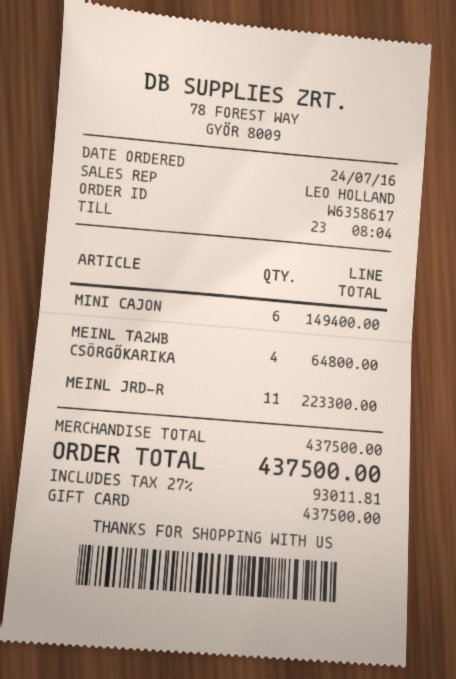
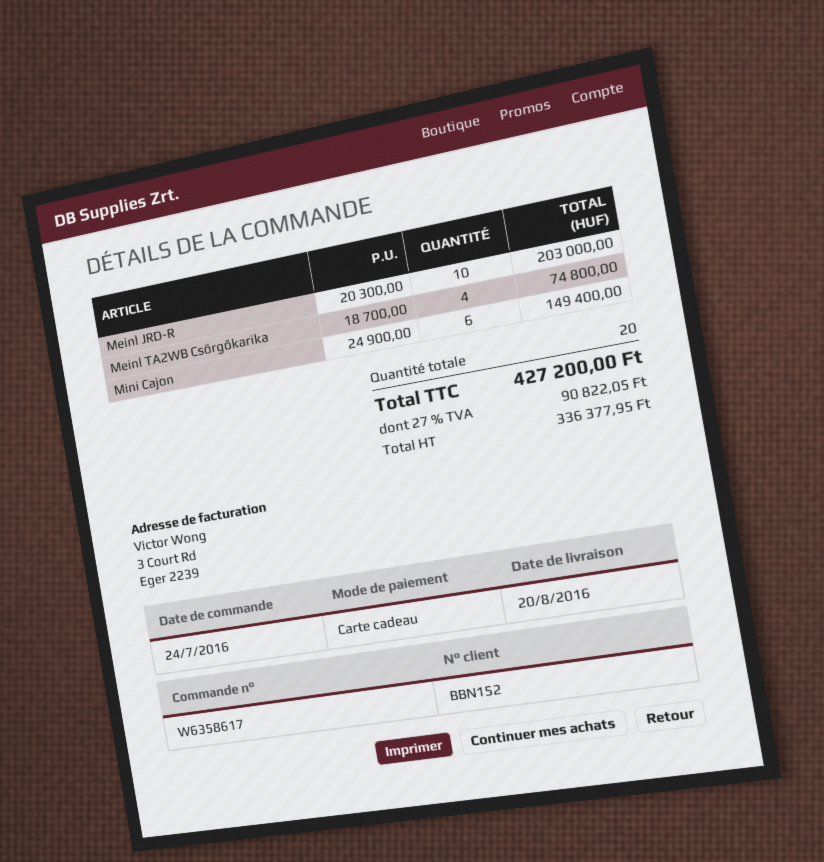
MEINL TA2WB CSÖRGŐKARIKA: 4 for 64800.00 -> 4 for 74800.00
MEINL JRD-R: 11 for 223300.00 -> 10 for 203000.00
tax: 27% = 93011.81 -> 27% = 90822.05
total: 437500.00 -> 427200.00

